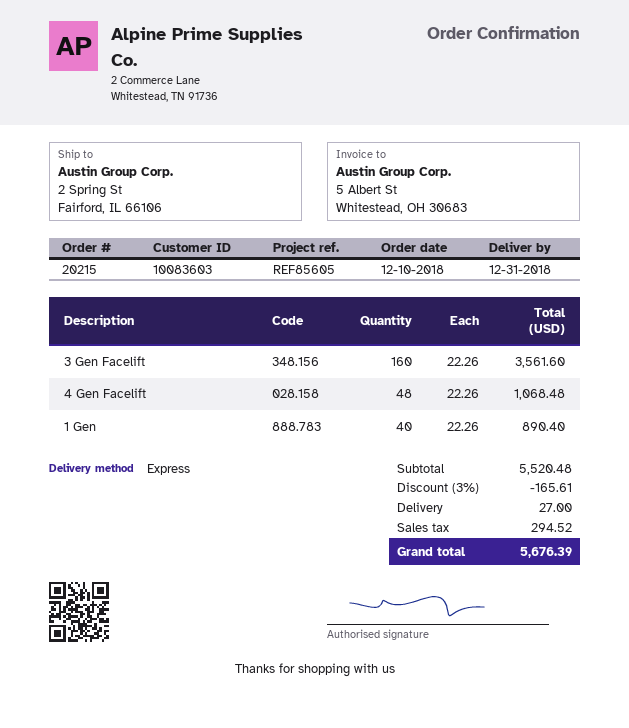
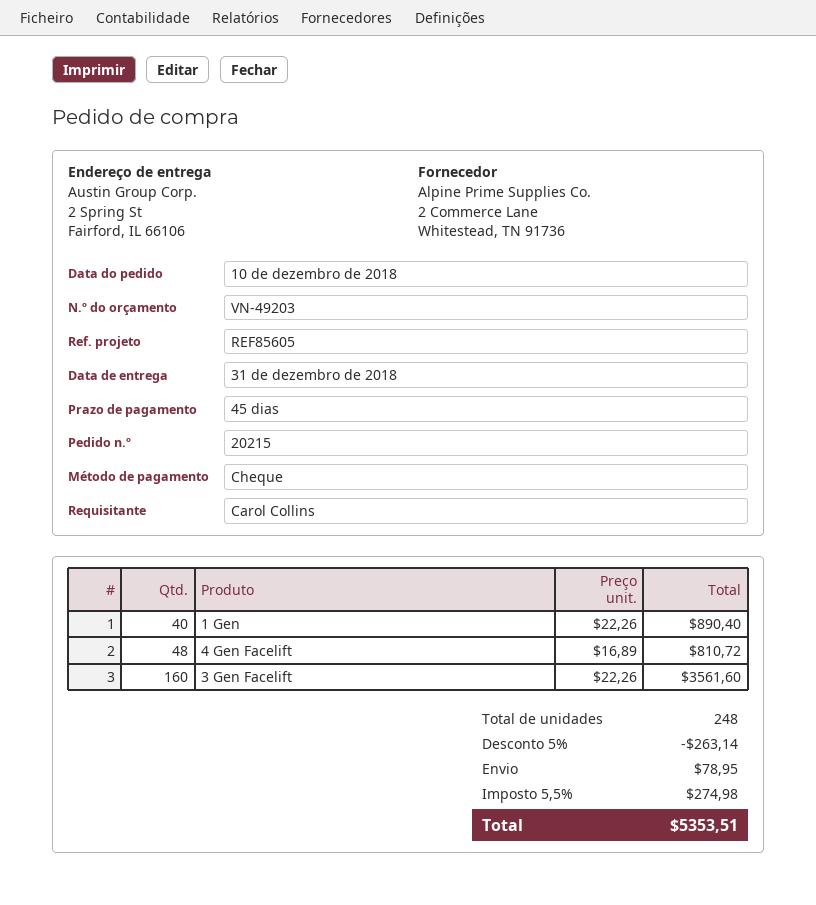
4 Gen Facelift: 48 x 22.26 = 1068.48 -> 48 x 16.89 = 810.72
discount: 3% = 165.61 -> 5% = 263.14
shipping: 27.00 -> 78.95
tax: 294.52 -> 274.98
total: 5676.39 -> 5353.51

